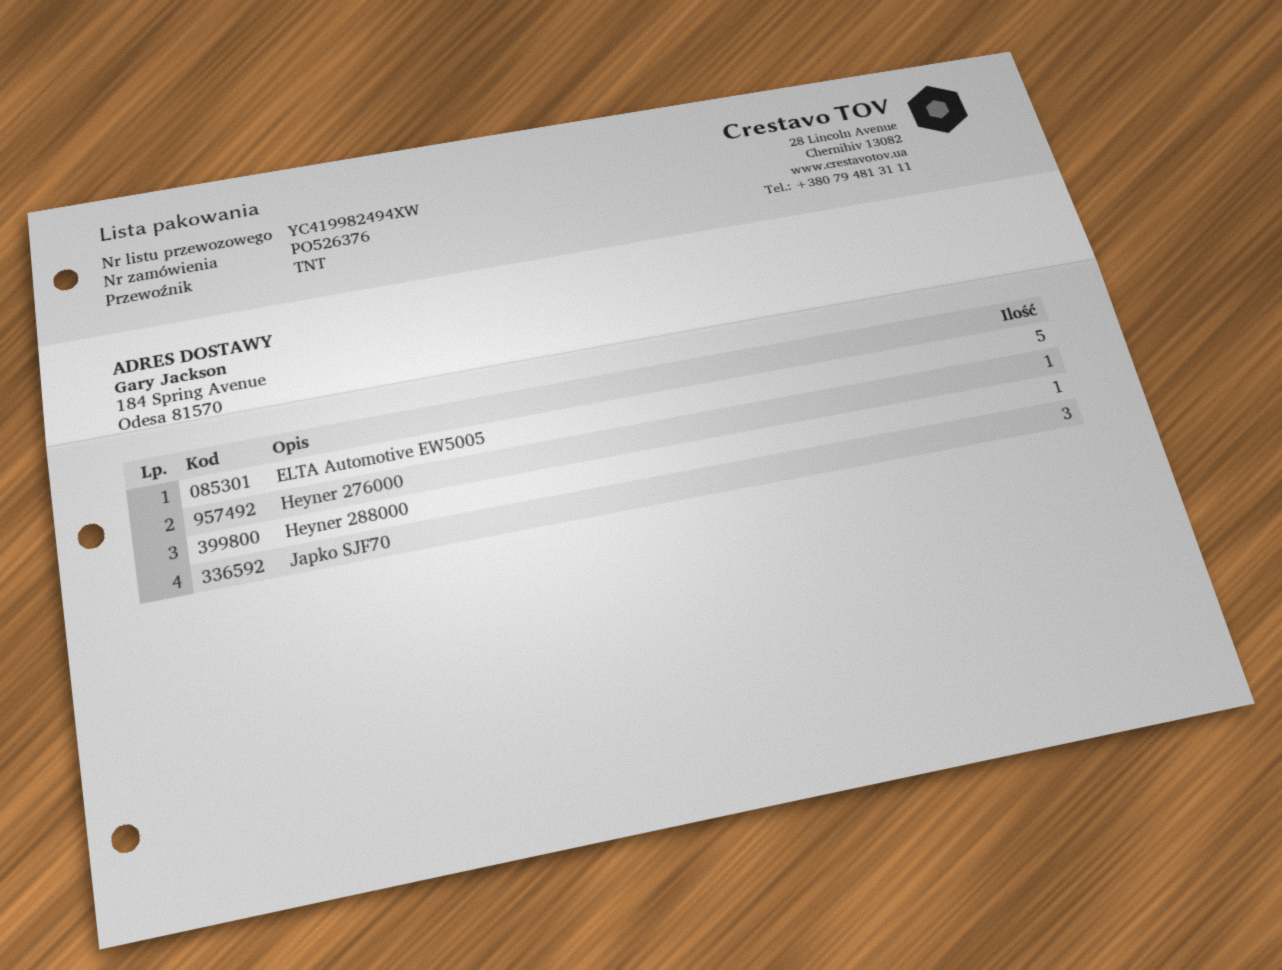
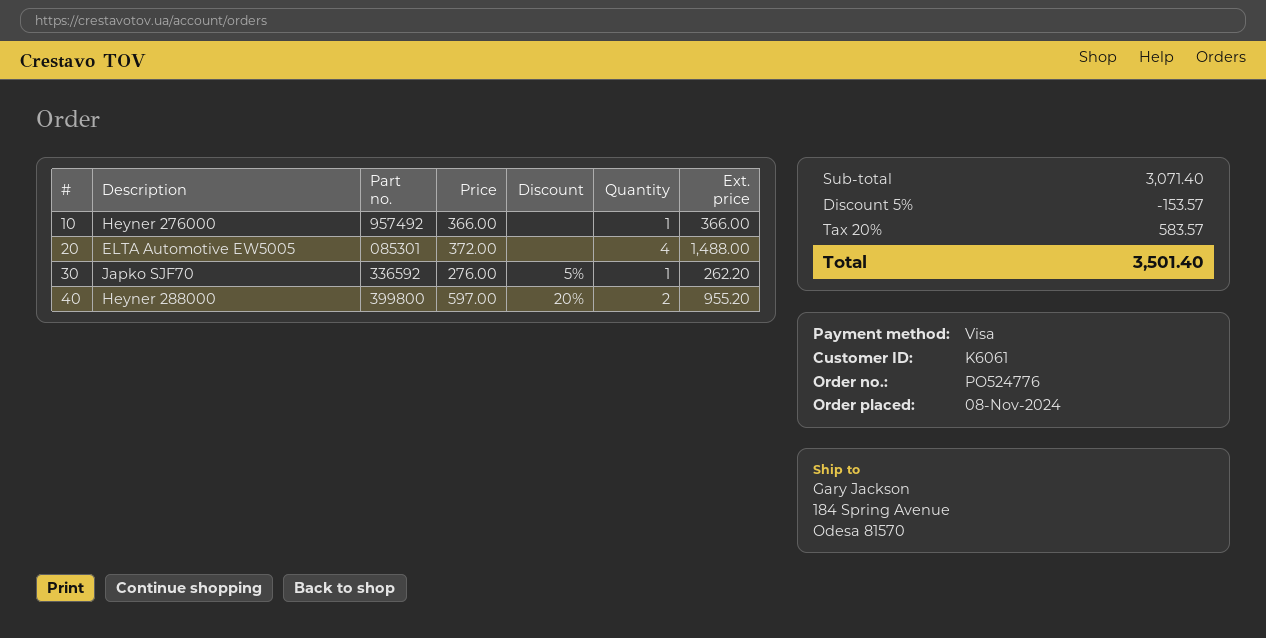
order number: PO526376 -> PO524776
ELTA Automotive EW5005: 5 -> 4
Heyner 288000: 1 -> 2
Japko SJF70: 3 -> 1

